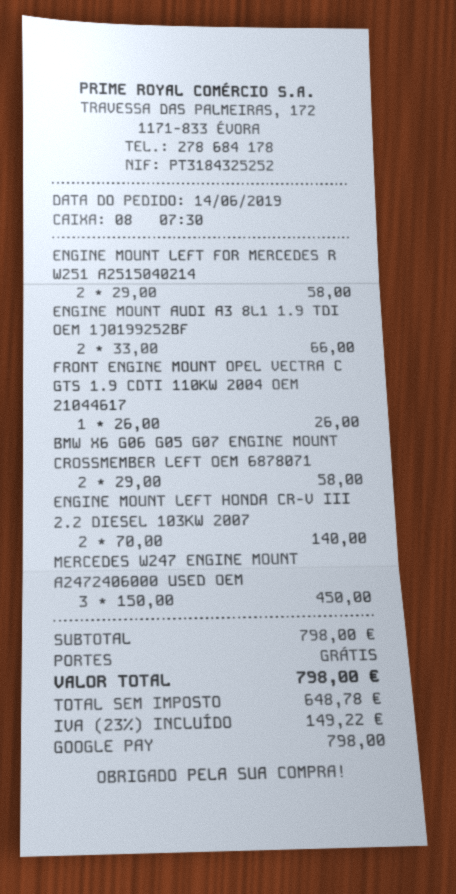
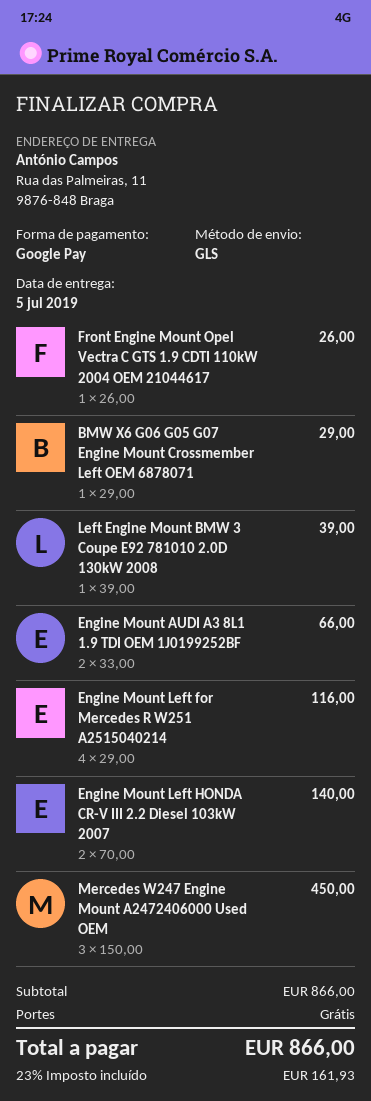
ENGINE MOUNT LEFT FOR MERCEDES R W251 A2515040214: 2 x 29.00 = 58.00 -> 4 x 29.00 = 116.00
BMW X6 G06 G05 G07 ENGINE MOUNT CROSSMEMBER LEFT OEM 6878071: 2 x 29.00 = 58.00 -> 1 x 29.00 = 29.00
Left Engine Mount BMW 3 Coupe E92 781010 2.0D 130kW 2008: none -> 1 x 39.00 = 39.00
subtotal: 798.00 -> 866.00
tax: 23% = 149.22 -> 23% = 161.93
total: 798.00 -> 866.00

